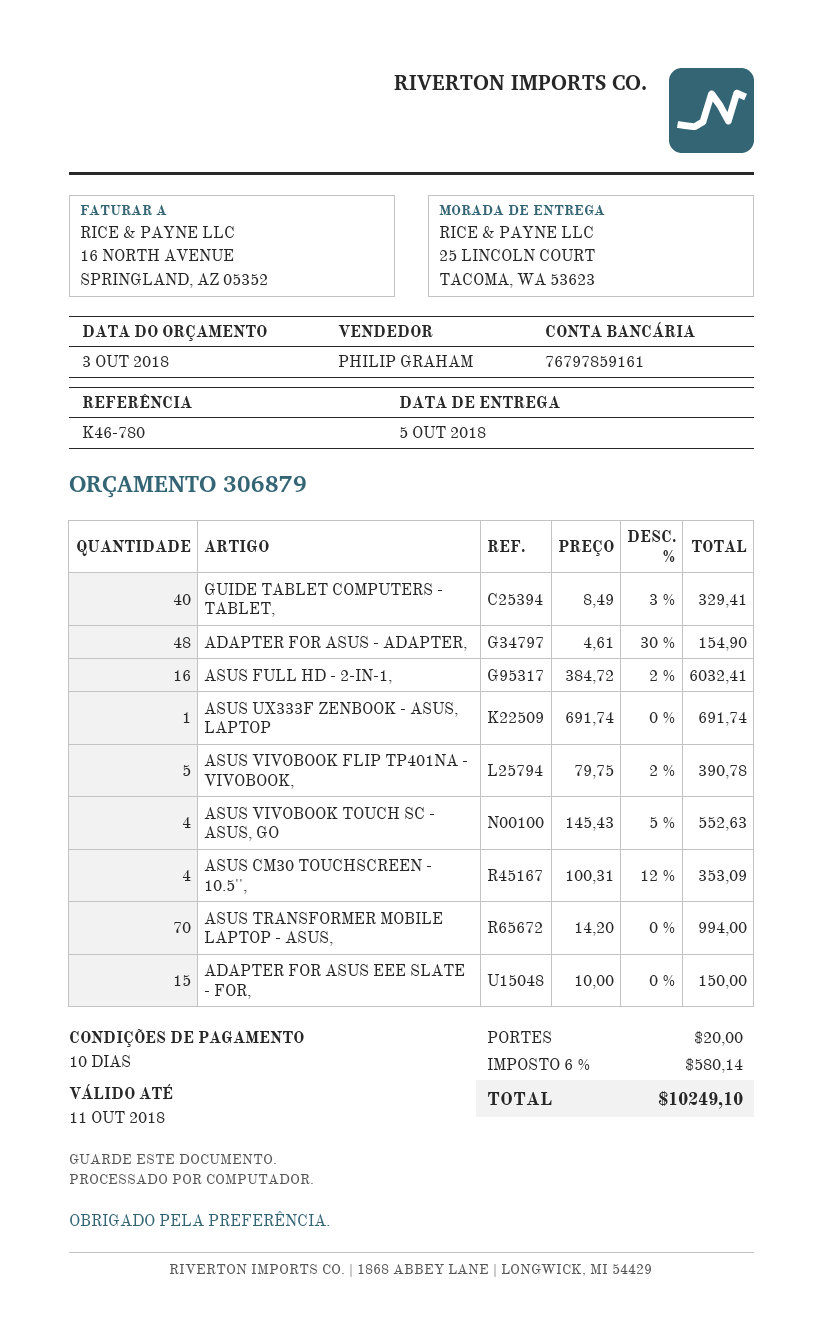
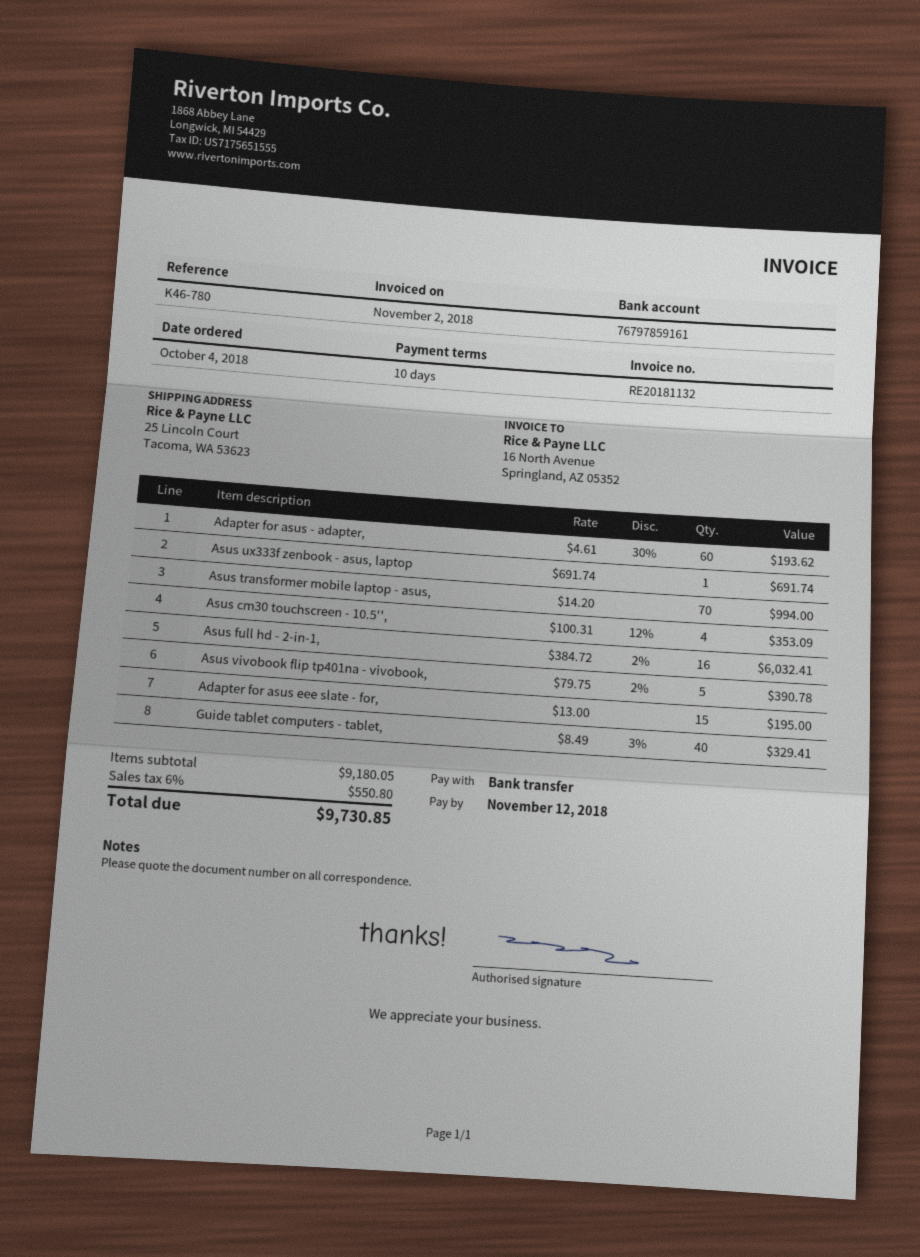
ADAPTER FOR ASUS - ADAPTER,: 48 x 4.61 - 30% = 154.90 -> 60 x 4.61 - 30% = 193.62
ASUS VIVOBOOK TOUCH SC - ASUS, GO: 4 x 145.43 - 5% = 552.63 -> none
ADAPTER FOR ASUS EEE SLATE - FOR,: 15 x 10.00 = 150.00 -> 15 x 13.00 = 195.00
shipping: 20.00 -> none
tax: 6% = 580.14 -> 6% = 550.80
total: 10249.10 -> 9730.85

